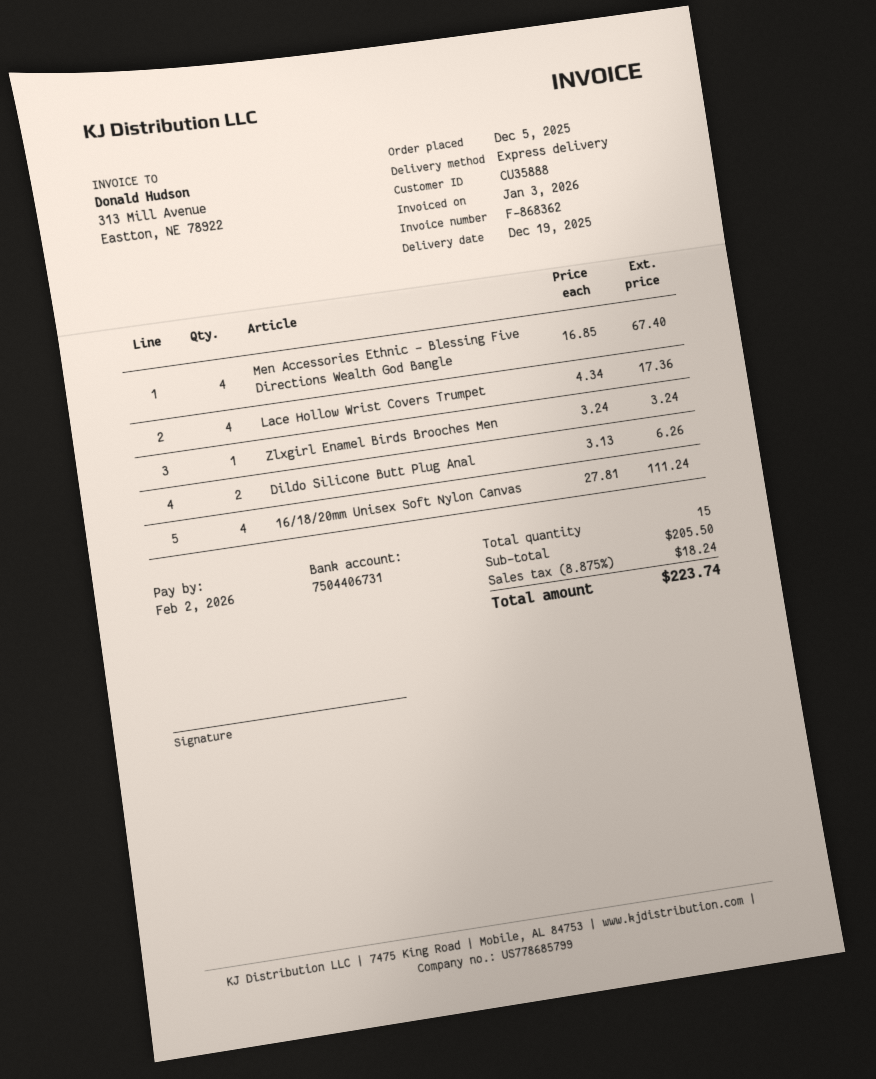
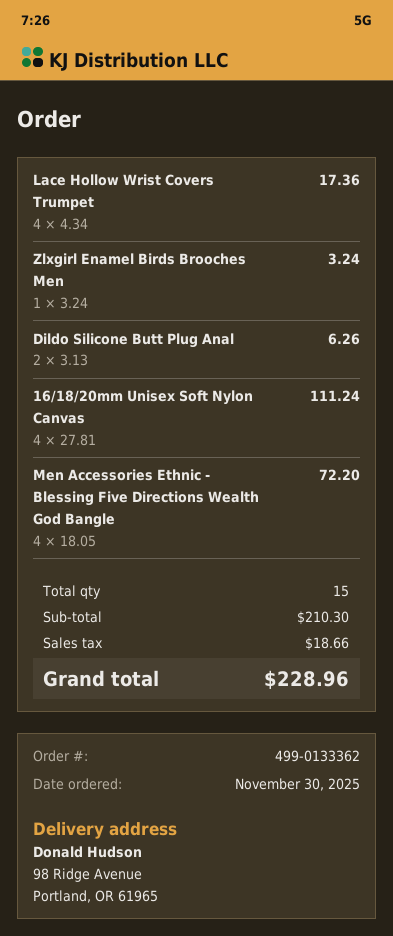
order date: 2025-12-05 -> 2025-11-30
Men Accessories Ethnic - Blessing Five Directions Wealth God Bangle: 4 x 16.85 = 67.40 -> 4 x 18.05 = 72.20
subtotal: 205.50 -> 210.30
tax: 18.24 -> 18.66
total: 223.74 -> 228.96

